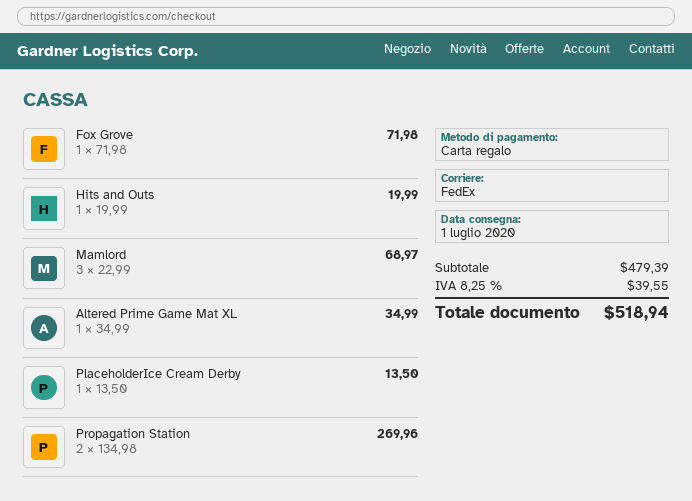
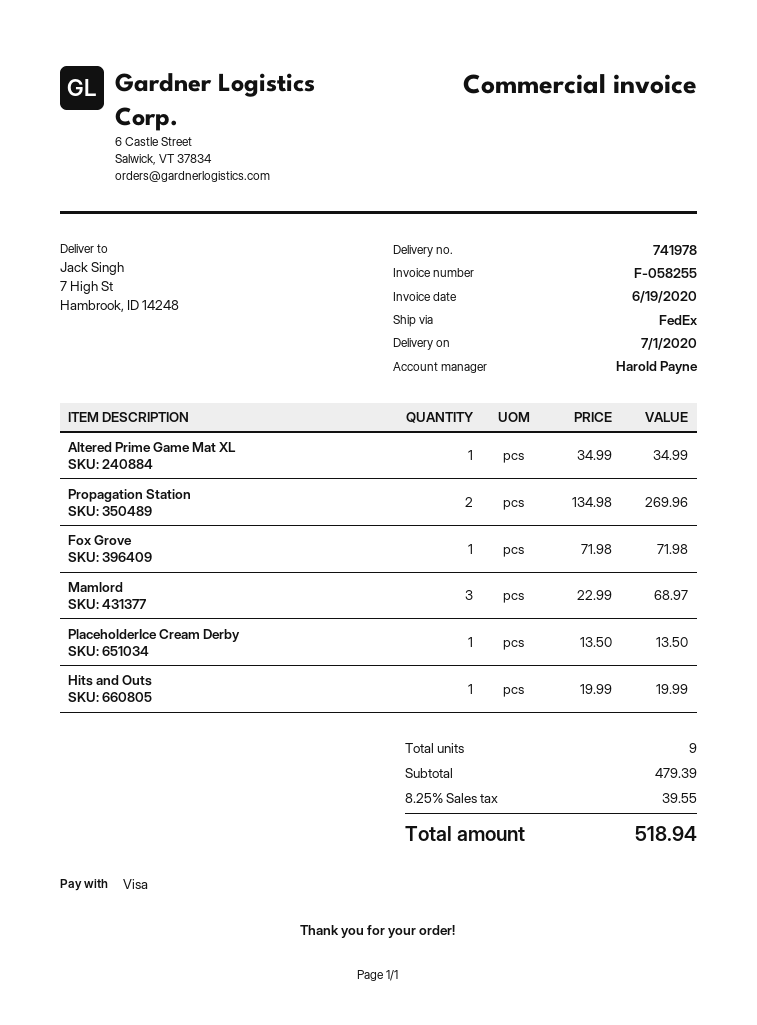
payment method: gift card -> Visa

